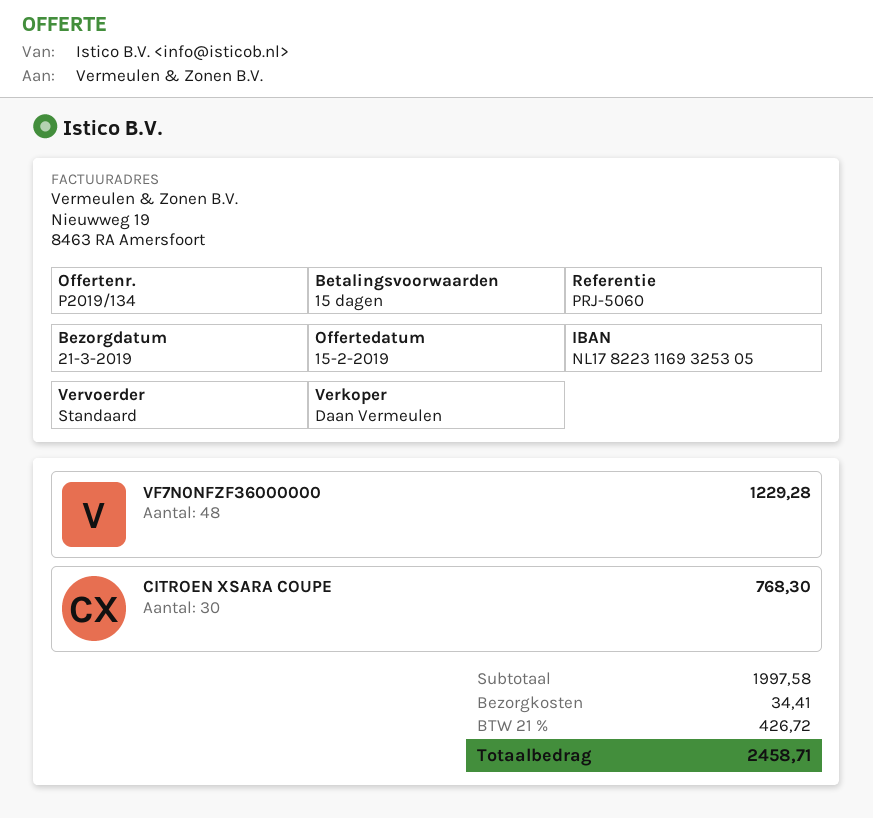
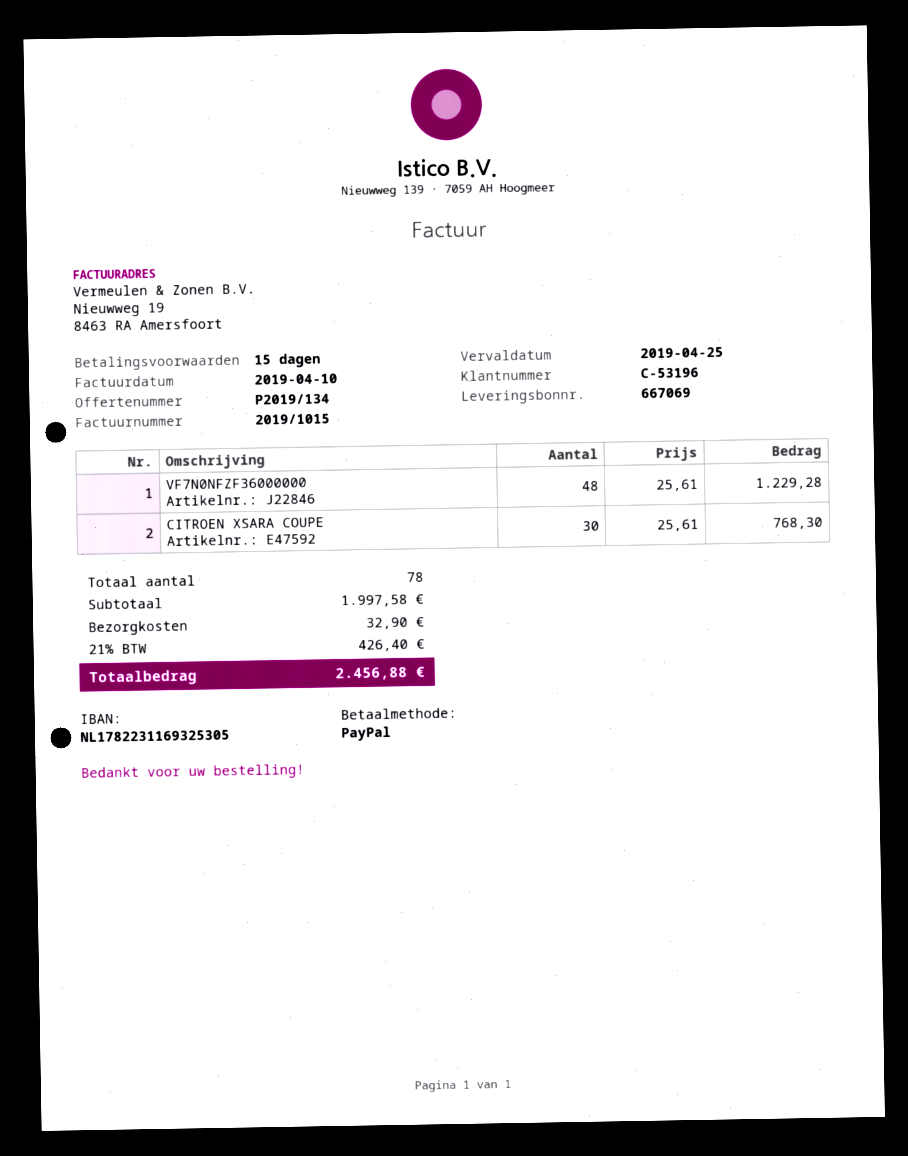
shipping: 34.41 -> 32.90
tax: 21% = 426.72 -> 21% = 426.40
total: 2458.71 -> 2456.88

